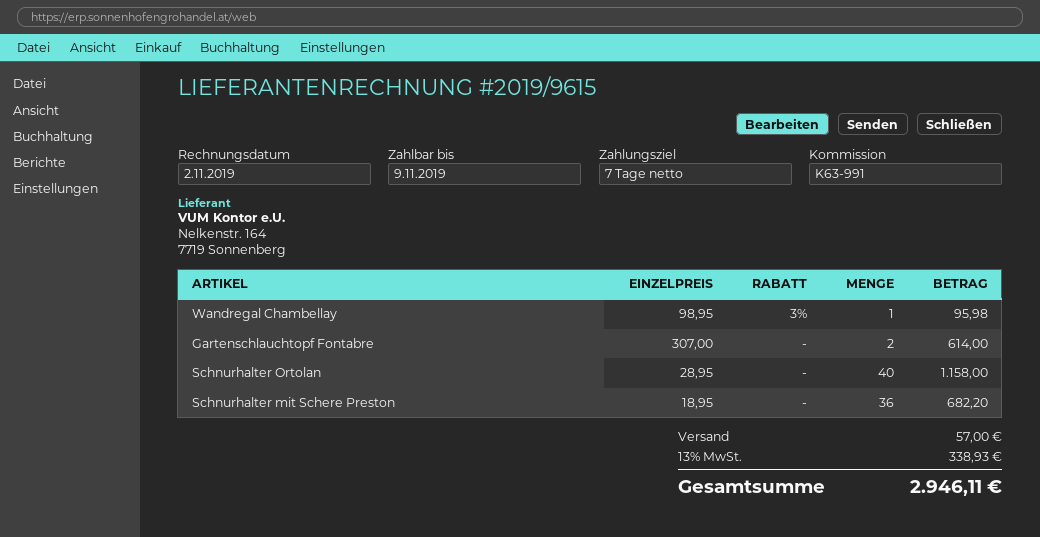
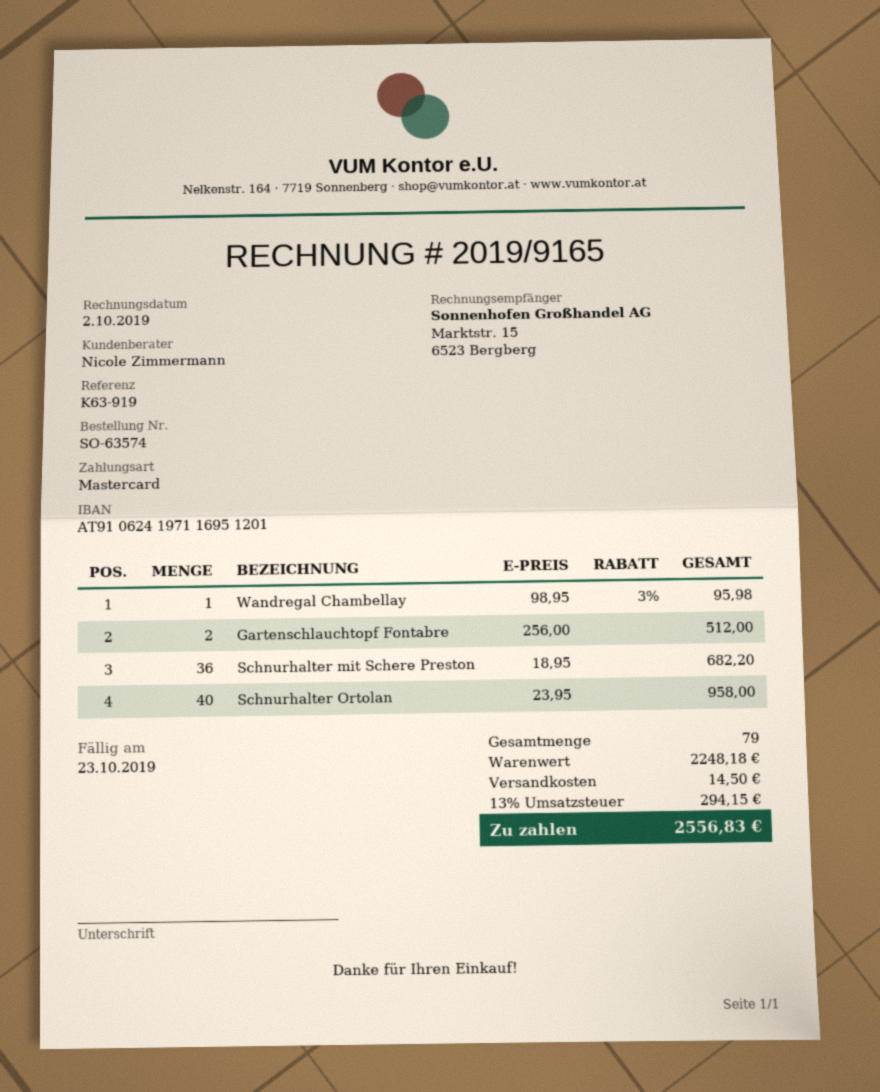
invoice number: 2019/9615 -> 2019/9165
invoice date: 2019-11-02 -> 2019-10-02
due date: 2019-11-09 -> 2019-10-23
reference: K63-991 -> K63-919
Gartenschlauchtopf Fontabre: 2 x 307.00 = 614.00 -> 2 x 256.00 = 512.00
Schnurhalter Ortolan: 40 x 28.95 = 1158.00 -> 40 x 23.95 = 958.00
shipping: 57.00 -> 14.50
tax: 13% = 338.93 -> 13% = 294.15
total: 2946.11 -> 2556.83

